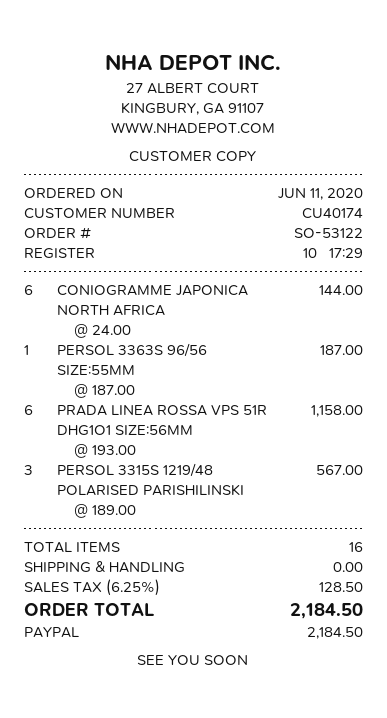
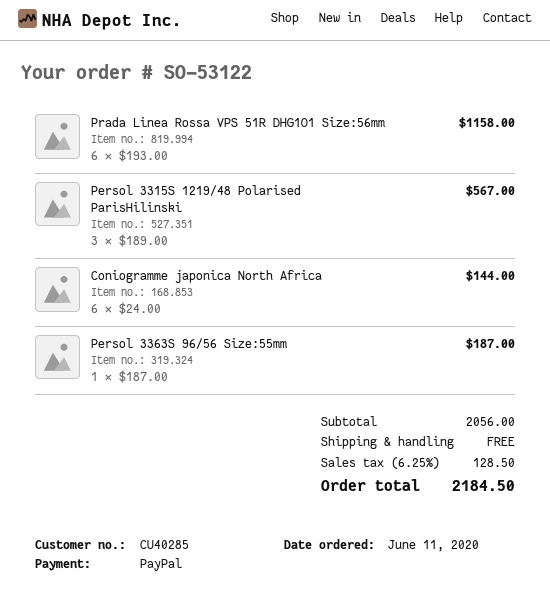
customer number: CU40174 -> CU40285

